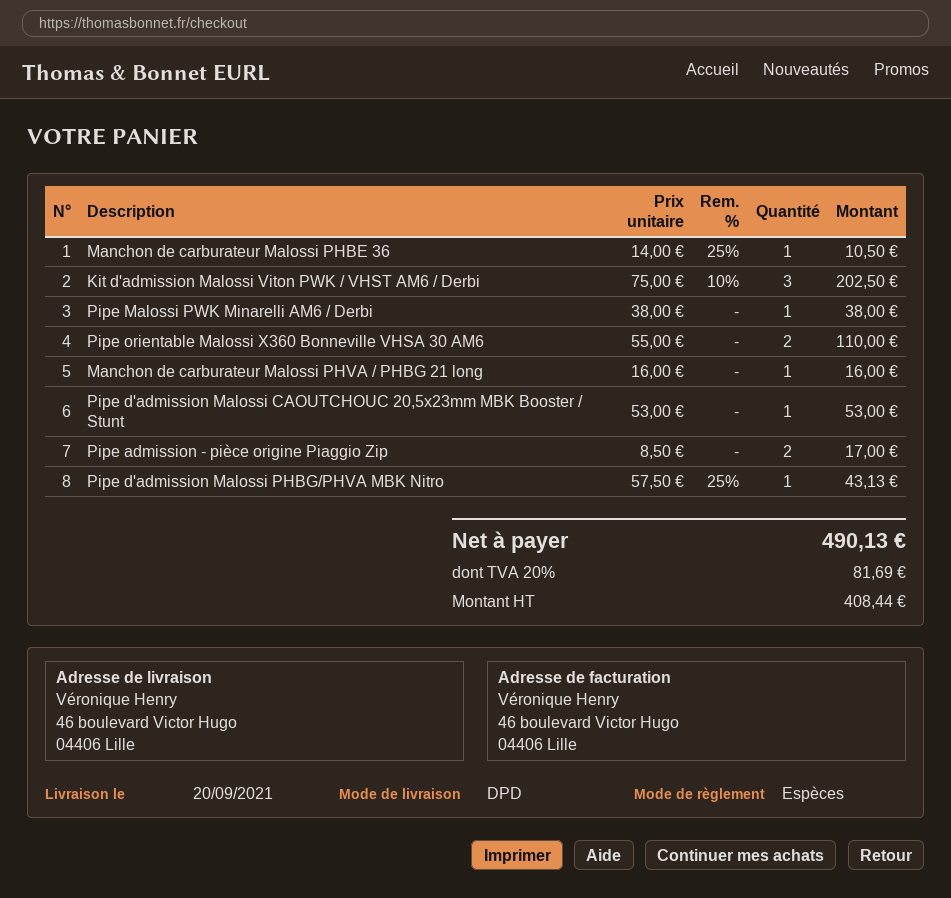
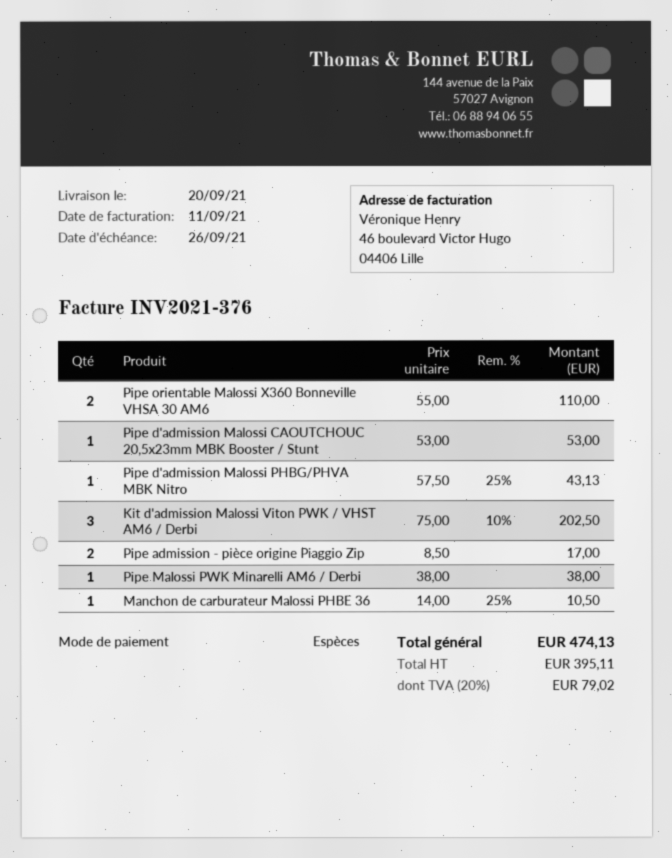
Manchon de carburateur Malossi PHVA / PHBG 21 long: 1 x 16.00 = 16.00 -> none
net: 408.44 -> 395.11
tax: 20% = 81.69 -> 20% = 79.02
total: 490.13 -> 474.13

